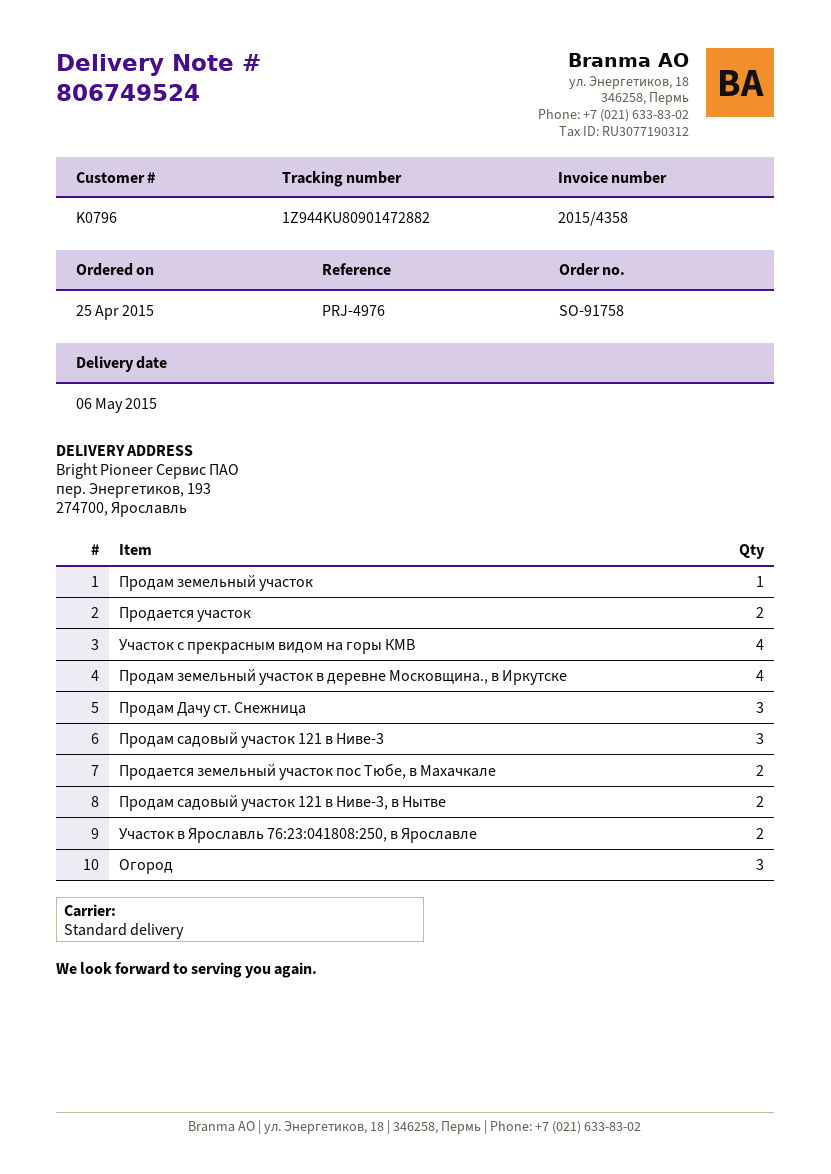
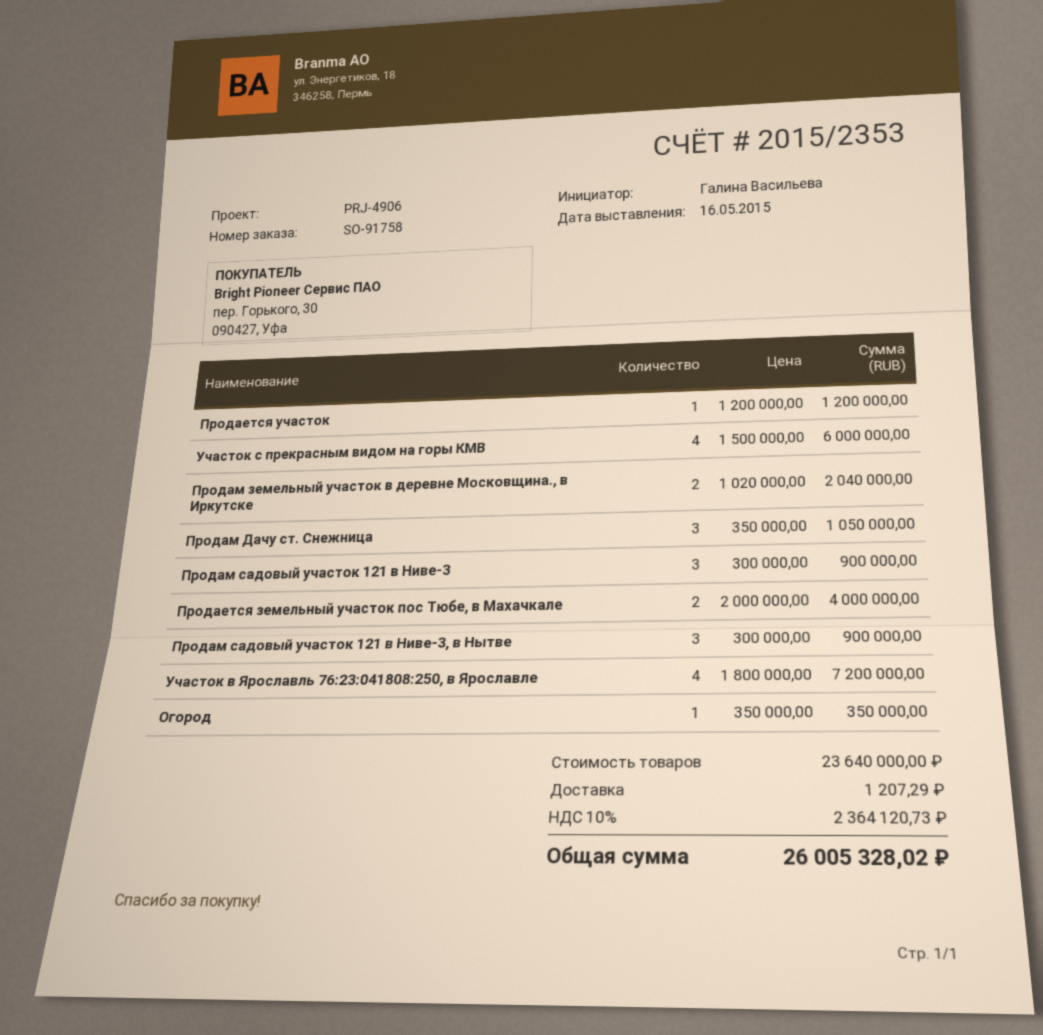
invoice number: 2015/4358 -> 2015/2353
reference: PRJ-4976 -> PRJ-4906
Продам земельный участок: 1 -> none
Продается участок: 2 -> 1
Продам земельный участок в деревне Московщина., в Иркутске: 4 -> 2
Продам садовый участок 121 в Ниве-3, в Нытве: 2 -> 3
Участок в Ярославль 76:23:041808:250, в Ярославле: 2 -> 4
Огород: 3 -> 1

